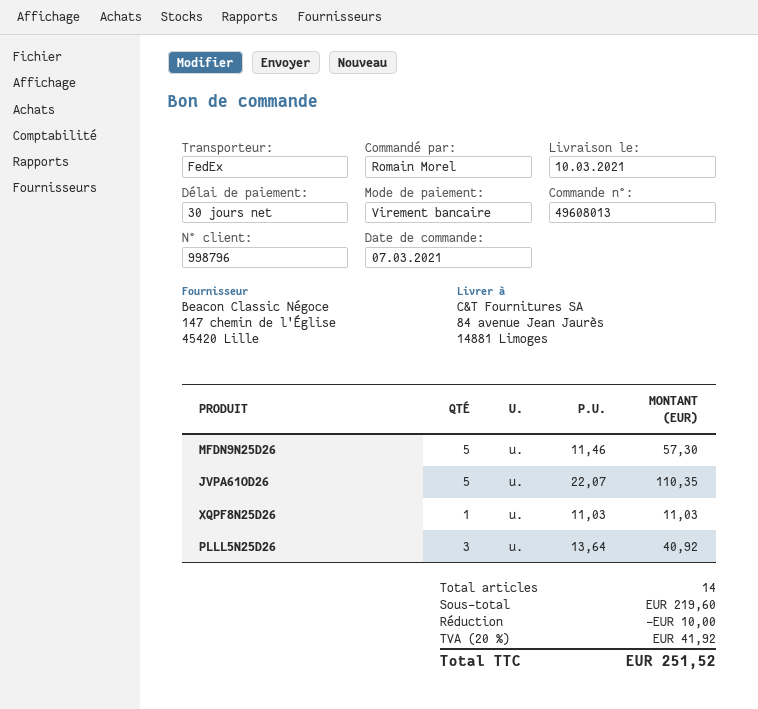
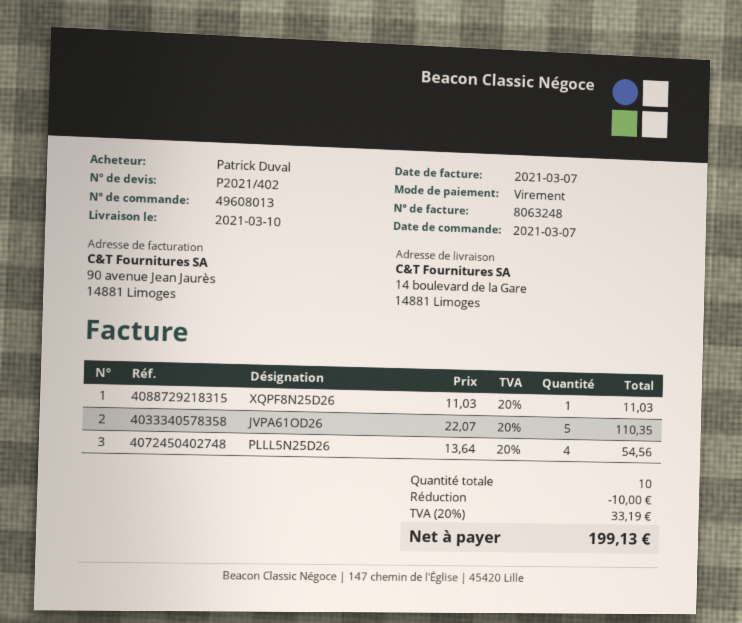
ordered by: Romain Morel -> Patrick Duval
ship to: 84 avenue Jean Jaurès, 14881 Limoges -> 14 boulevard de la Gare, 14881 Limoges
MFDN9N25D26: 5 x 11.46 = 57.30 -> none
PLLL5N25D26: 3 x 13.64 = 40.92 -> 4 x 13.64 = 54.56
total quantity: 14 -> 10
tax: 20% = 41.92 -> 20% = 33.19
total: 251.52 -> 199.13

